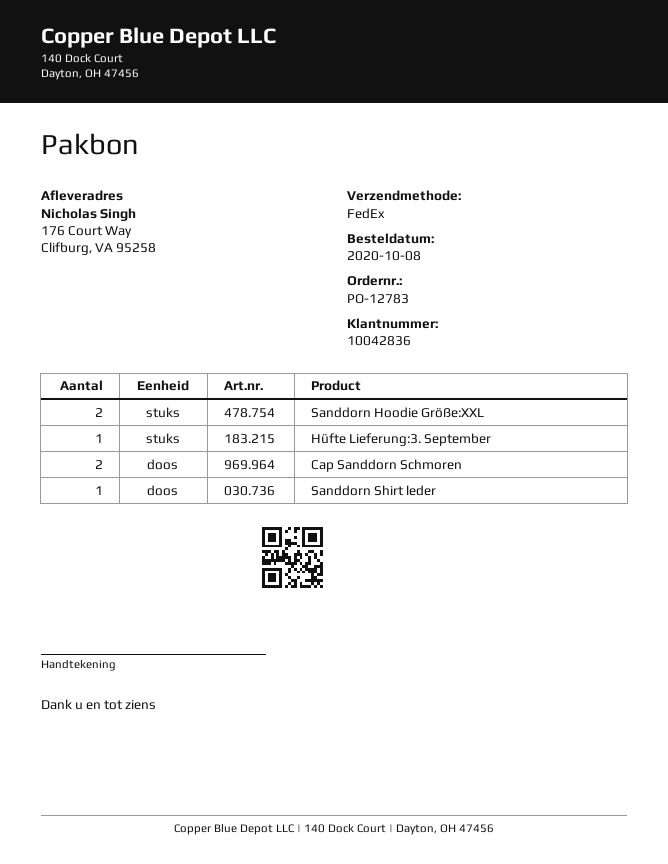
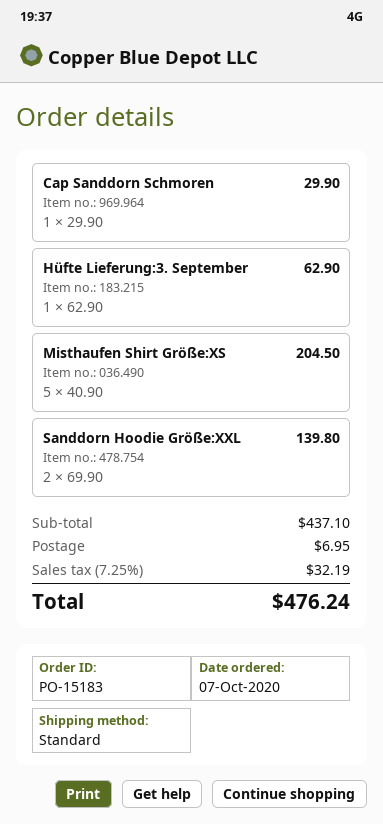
order number: PO-12783 -> PO-15183
order date: 2020-10-08 -> 2020-10-07
shipping method: FedEx -> standard
Cap Sanddorn Schmoren: 2 -> 1
Sanddorn Shirt leder: 1 -> none
Misthaufen Shirt Größe:XS: none -> 5

